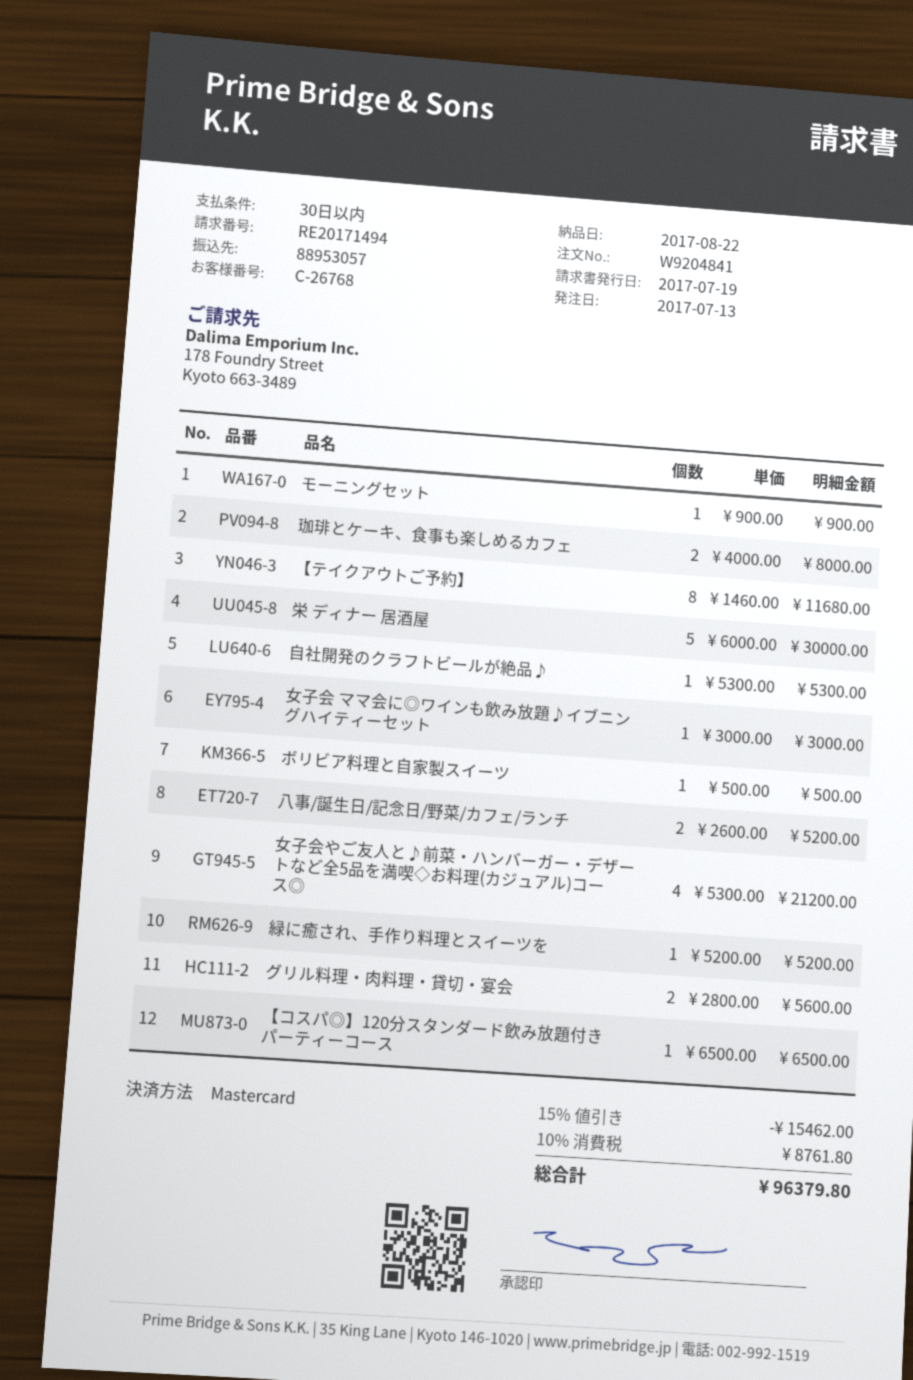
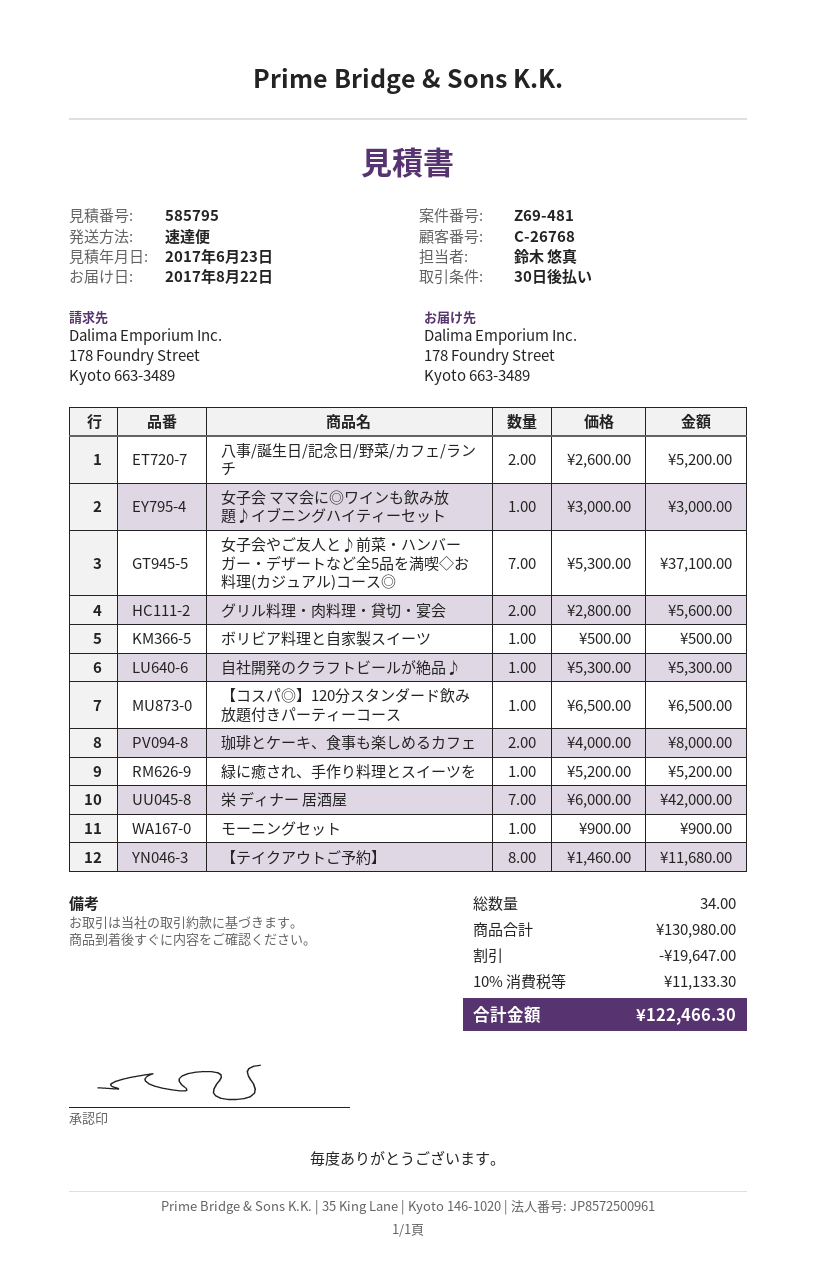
栄 ディナー 居酒屋: 5 x 6000.00 = 30000.00 -> 7 x 6000.00 = 42000.00
女子会やご友人と♪前菜・ハンバーガー・デザートなど全5品を満喫◇お料理(カジュアル)コース◎: 4 x 5300.00 = 21200.00 -> 7 x 5300.00 = 37100.00
discount: 15462.00 -> 19647.00
tax: 10% = 8761.80 -> 10% = 11133.30
total: 96379.80 -> 122466.30

